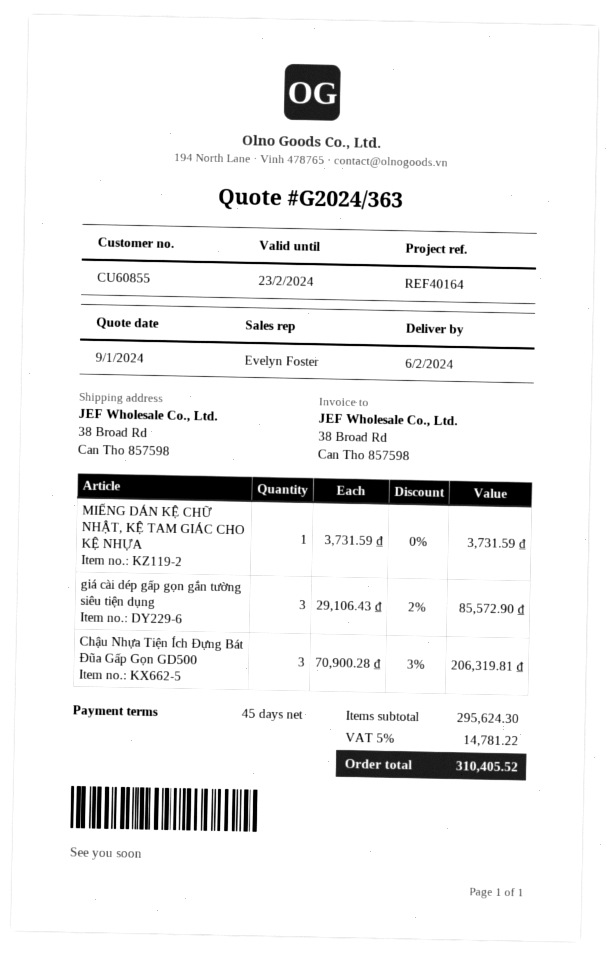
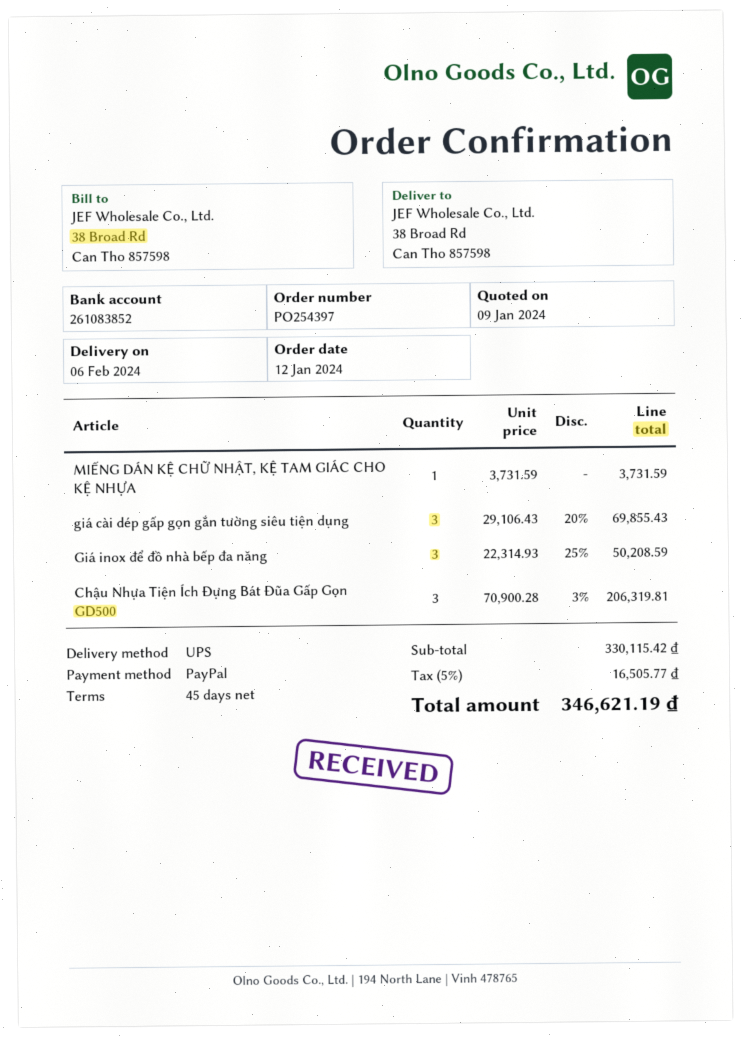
giá cài dép gấp gọn gắn tường siêu tiện dụng: 3 x 29106.43 - 2% = 85572.90 -> 3 x 29106.43 - 20% = 69855.43
Giá inox để đồ nhà bếp đa năng: none -> 3 x 22314.93 - 25% = 50208.59
subtotal: 295624.30 -> 330115.42
tax: 5% = 14781.22 -> 5% = 16505.77
total: 310405.52 -> 346621.19

